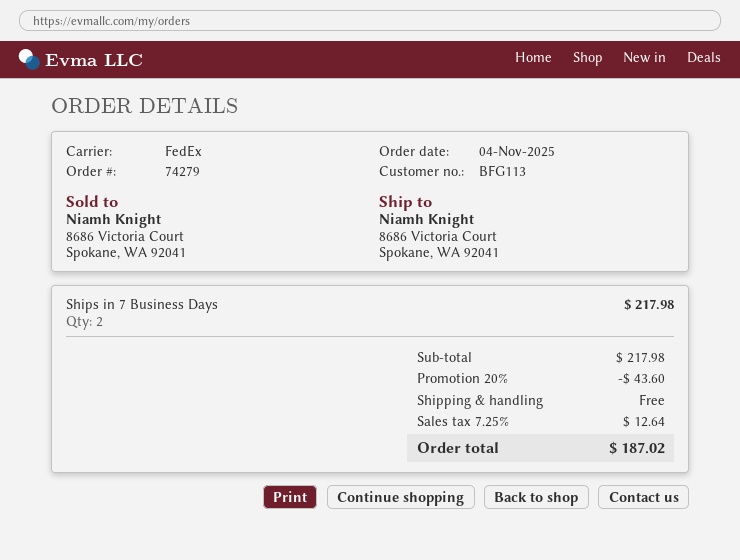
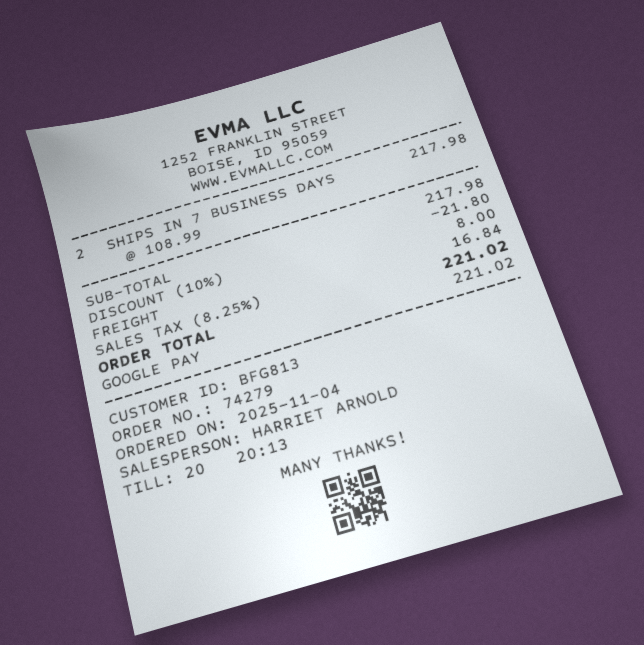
customer number: BFG113 -> BFG813
discount: 20% = 43.60 -> 10% = 21.80
shipping: 0.00 -> 8.00
tax: 7.25% = 12.64 -> 8.25% = 16.84
total: 187.02 -> 221.02

